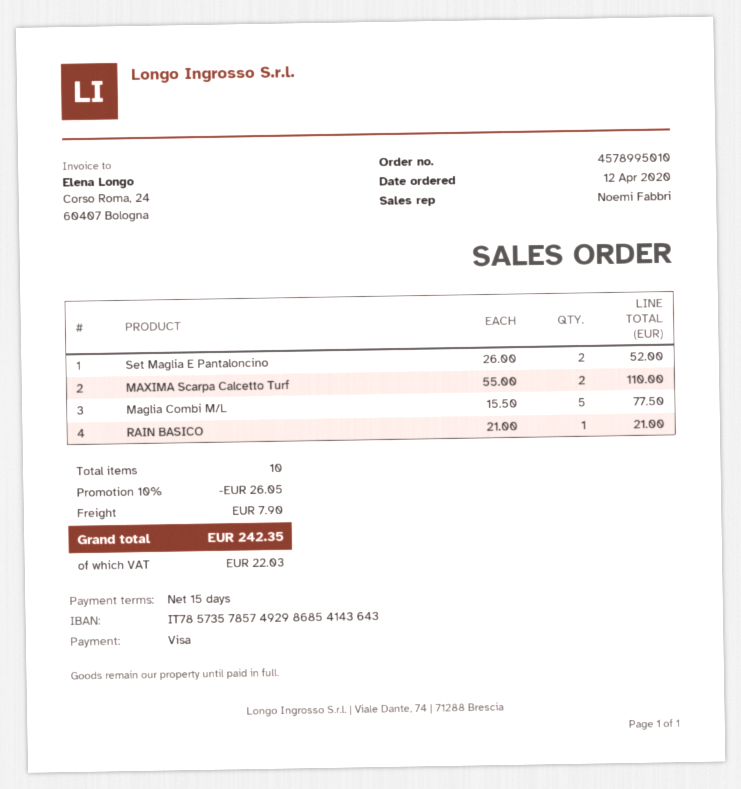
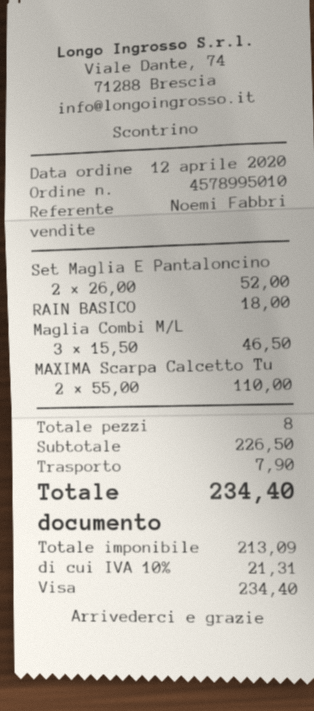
Maglia Combi M/L: 5 x 15.50 = 77.50 -> 3 x 15.50 = 46.50
RAIN BASICO: 1 x 21.00 = 21.00 -> 1 x 18.00 = 18.00
total quantity: 10 -> 8
discount: 10% = 26.05 -> none
tax: 22.03 -> 21.31
total: 242.35 -> 234.40

